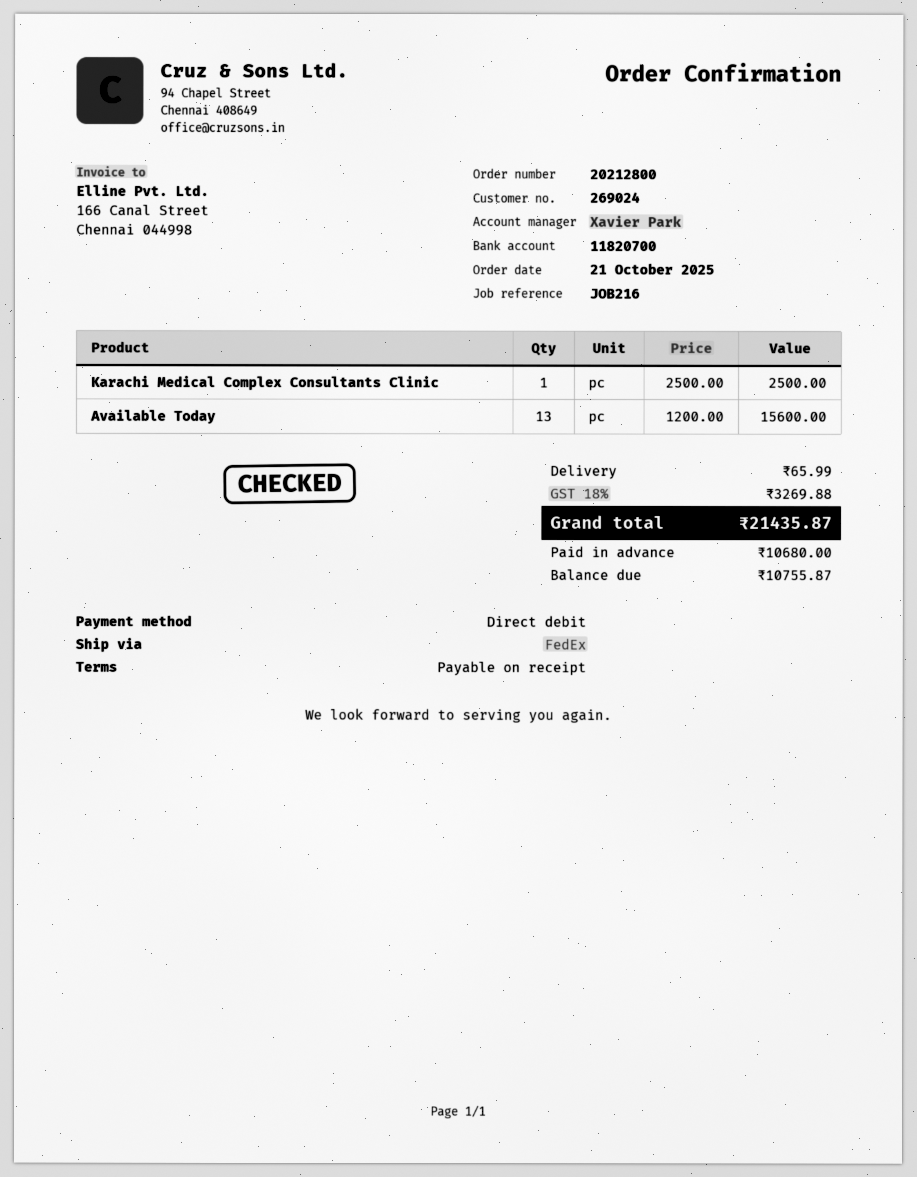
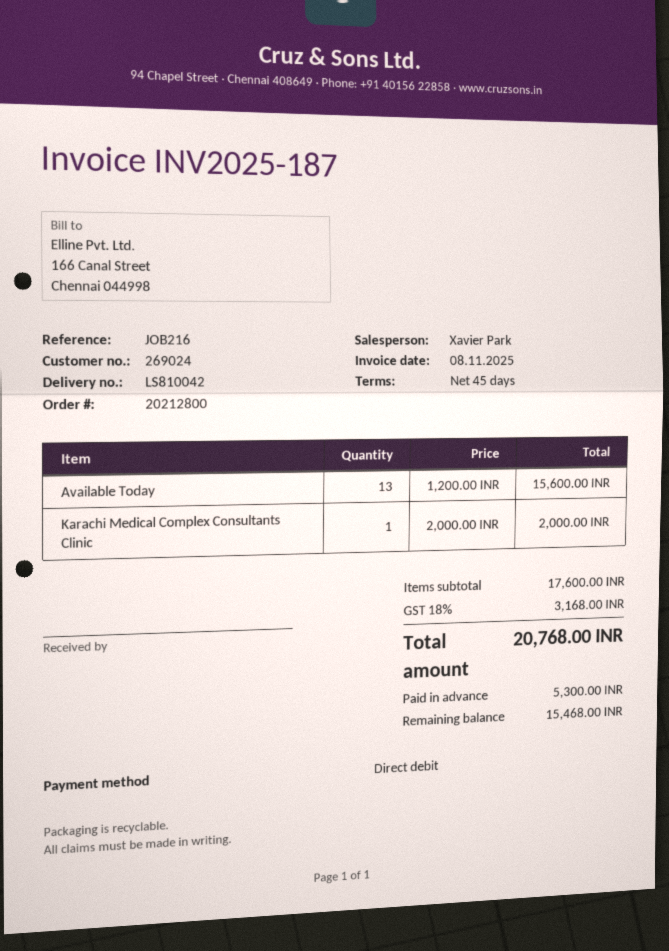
payment terms: on receipt -> 45 days
Karachi Medical Complex Consultants Clinic: 1 x 2500.00 = 2500.00 -> 1 x 2000.00 = 2000.00
shipping: 65.99 -> none
tax: 18% = 3269.88 -> 18% = 3168.00
total: 21435.87 -> 20768.00
deposit: 10680.00 -> 5300.00
balance: 10755.87 -> 15468.00

